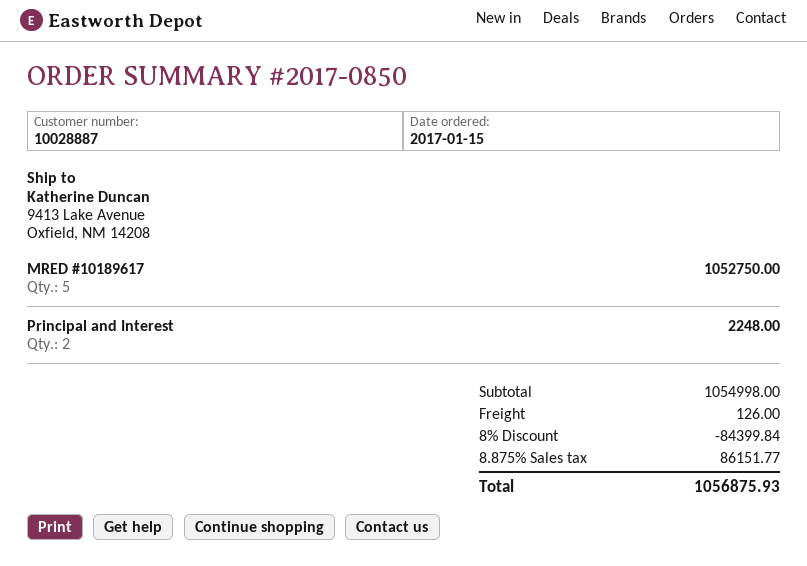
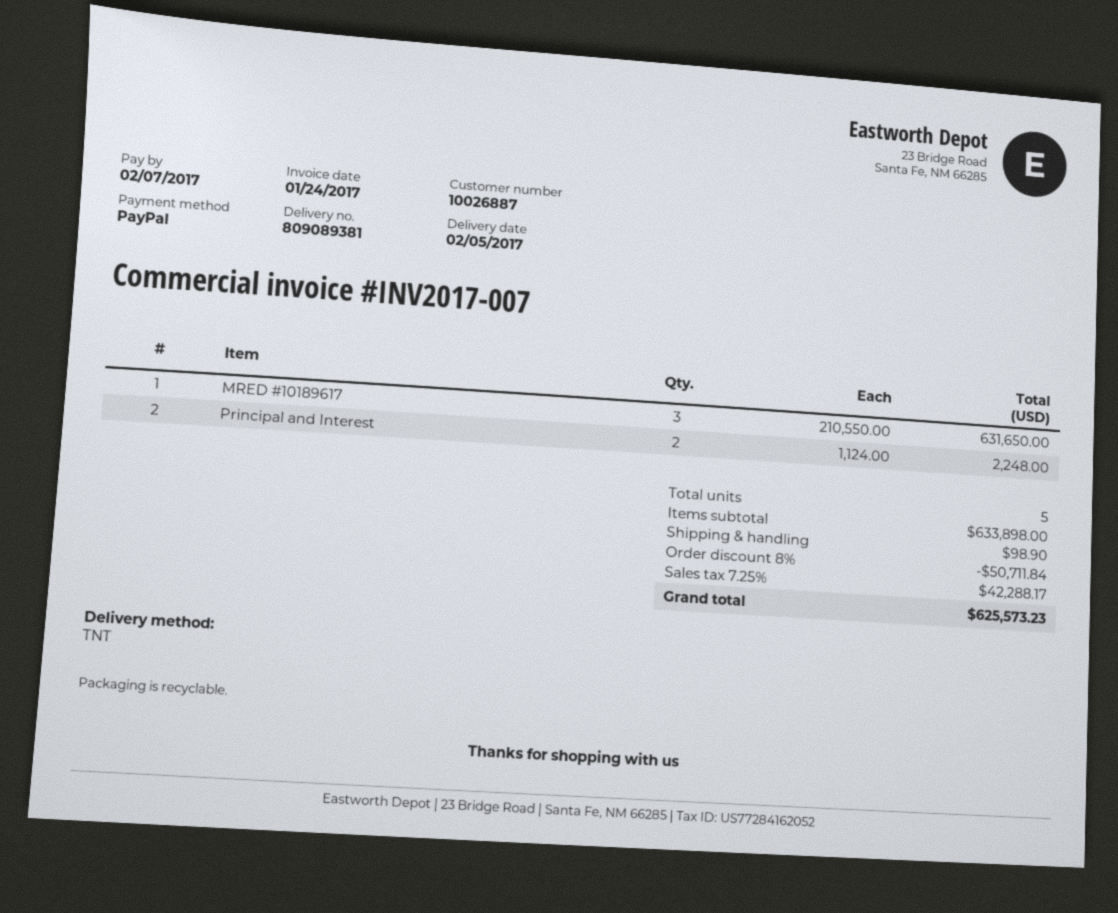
customer number: 10028887 -> 10026887
MRED #10189617: 5 for 1052750.00 -> 3 for 631650.00
subtotal: 1054998.00 -> 633898.00
discount: 8% = 84399.84 -> 8% = 50711.84
shipping: 126.00 -> 98.90
tax: 8.875% = 86151.77 -> 7.25% = 42288.17
total: 1056875.93 -> 625573.23

